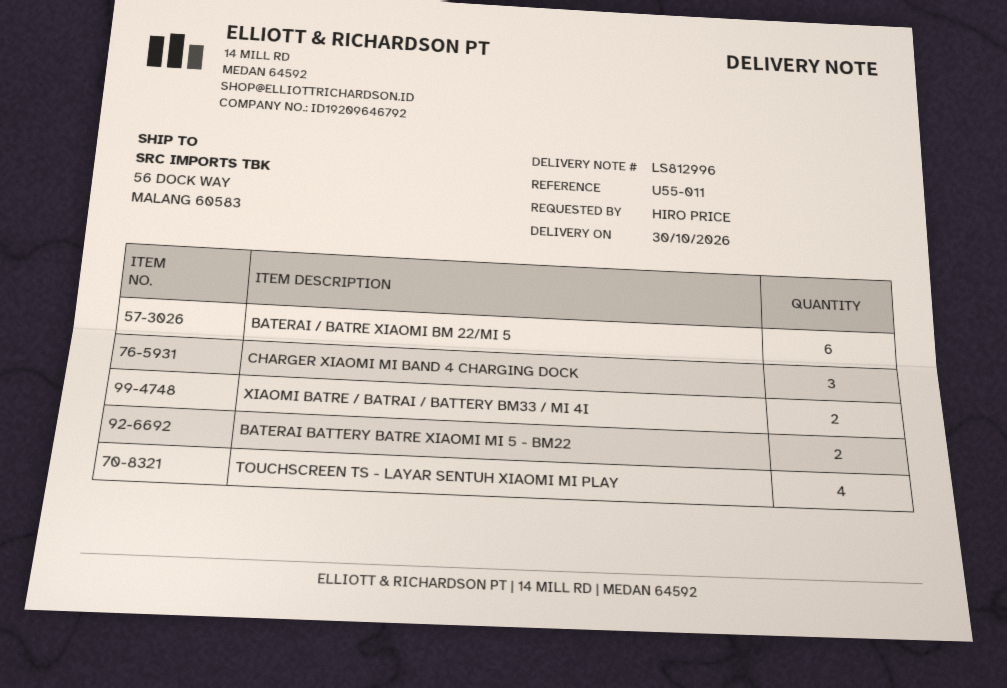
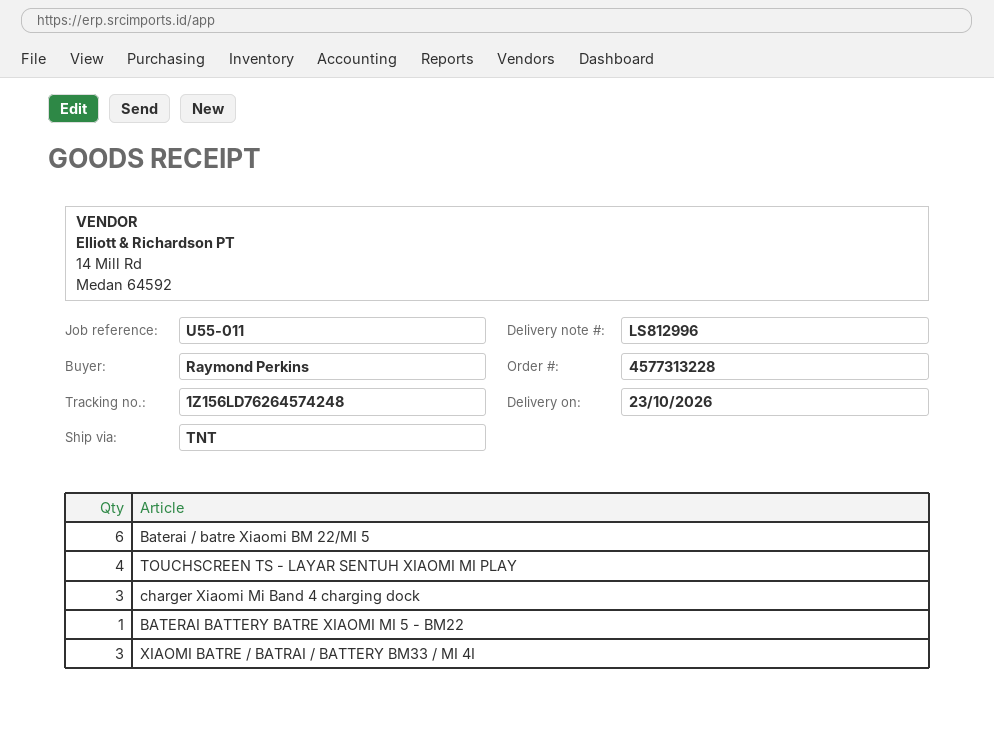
delivery date: 2026-10-30 -> 2026-10-23
ordered by: HIRO PRICE -> Raymond Perkins
XIAOMI BATRE / BATRAI / BATTERY BM33 / MI 4I: 2 -> 3
BATERAI BATTERY BATRE XIAOMI MI 5 - BM22: 2 -> 1

